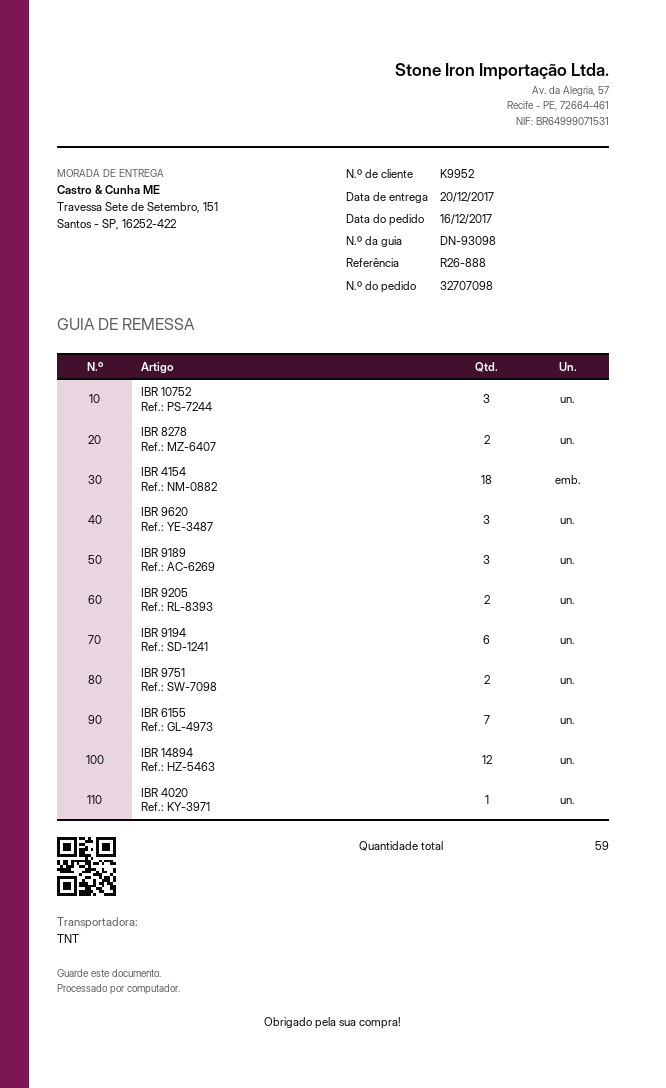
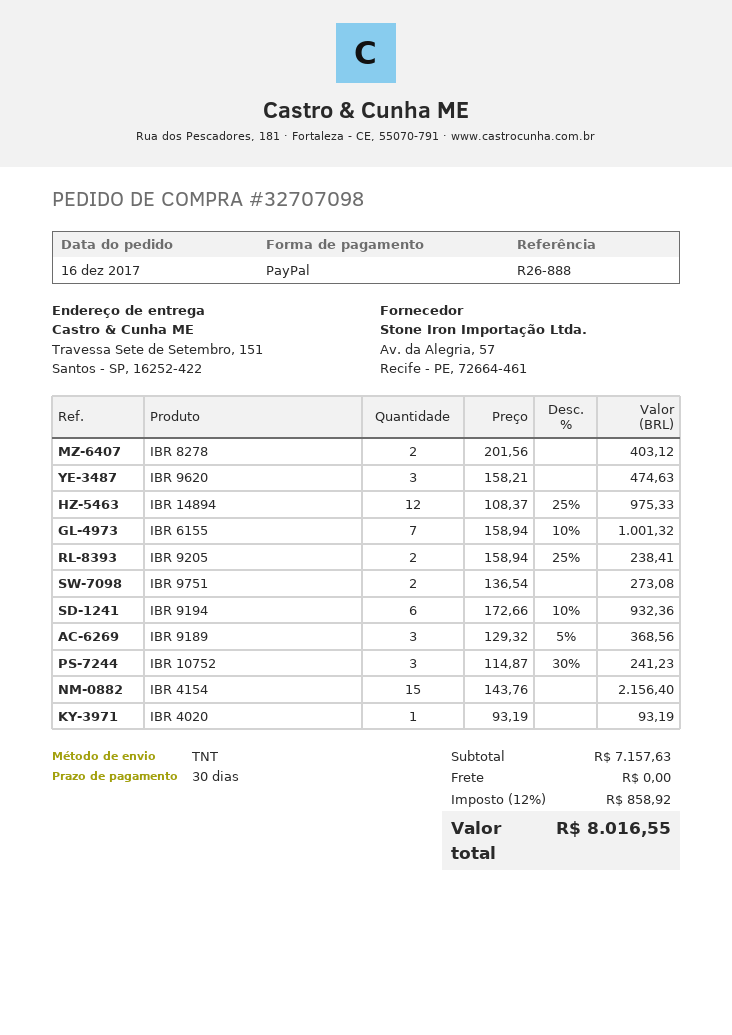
IBR 4154: 18 -> 15

